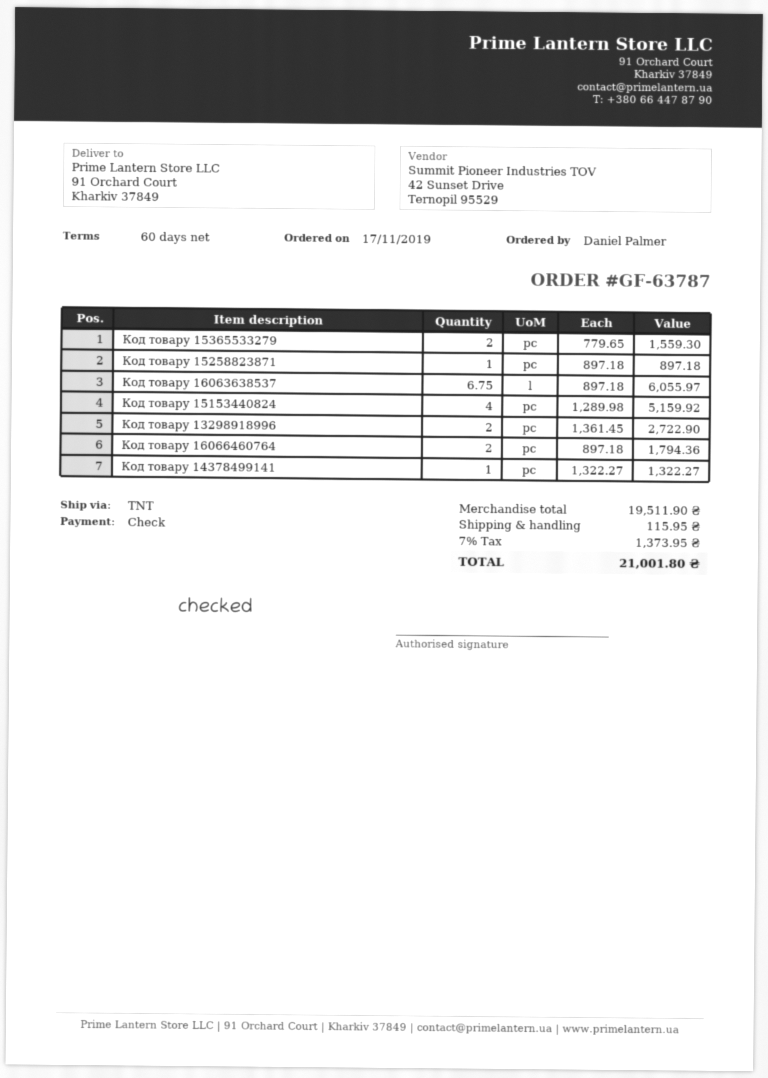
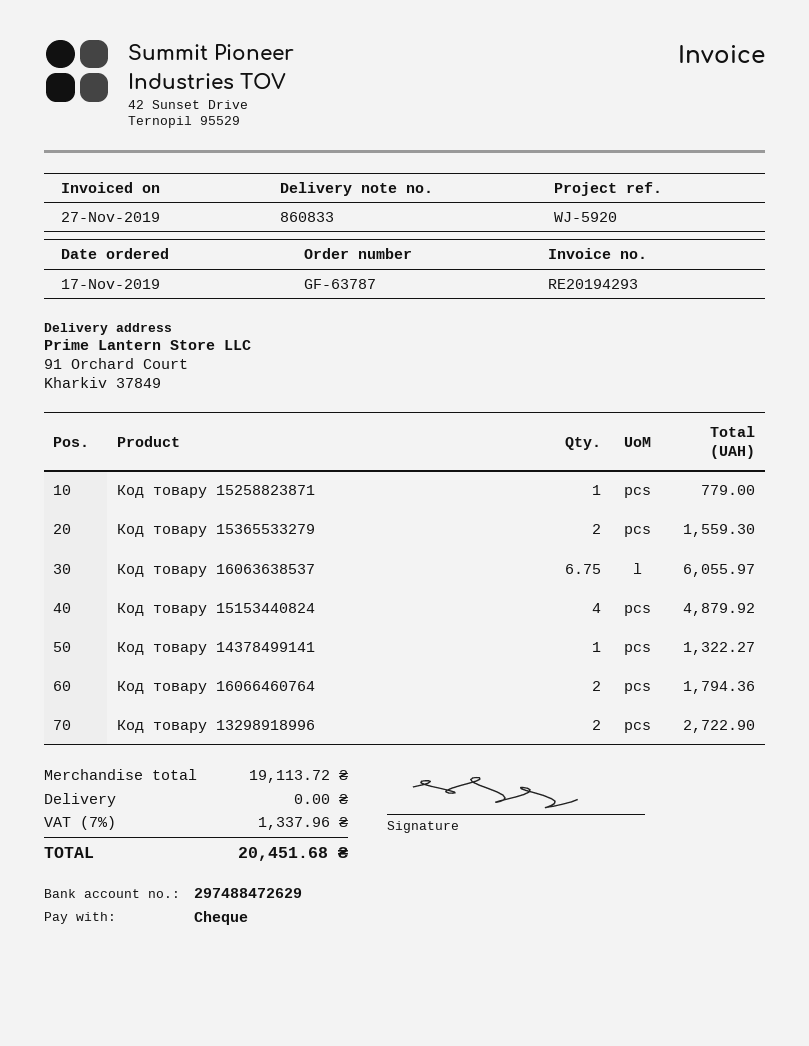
Код товару 15258823871: 1 for 897.18 -> 1 for 779.00
Код товару 15153440824: 4 for 5159.92 -> 4 for 4879.92
subtotal: 19511.90 -> 19113.72
shipping: 115.95 -> 0.00
tax: 7% = 1373.95 -> 7% = 1337.96
total: 21001.80 -> 20451.68

